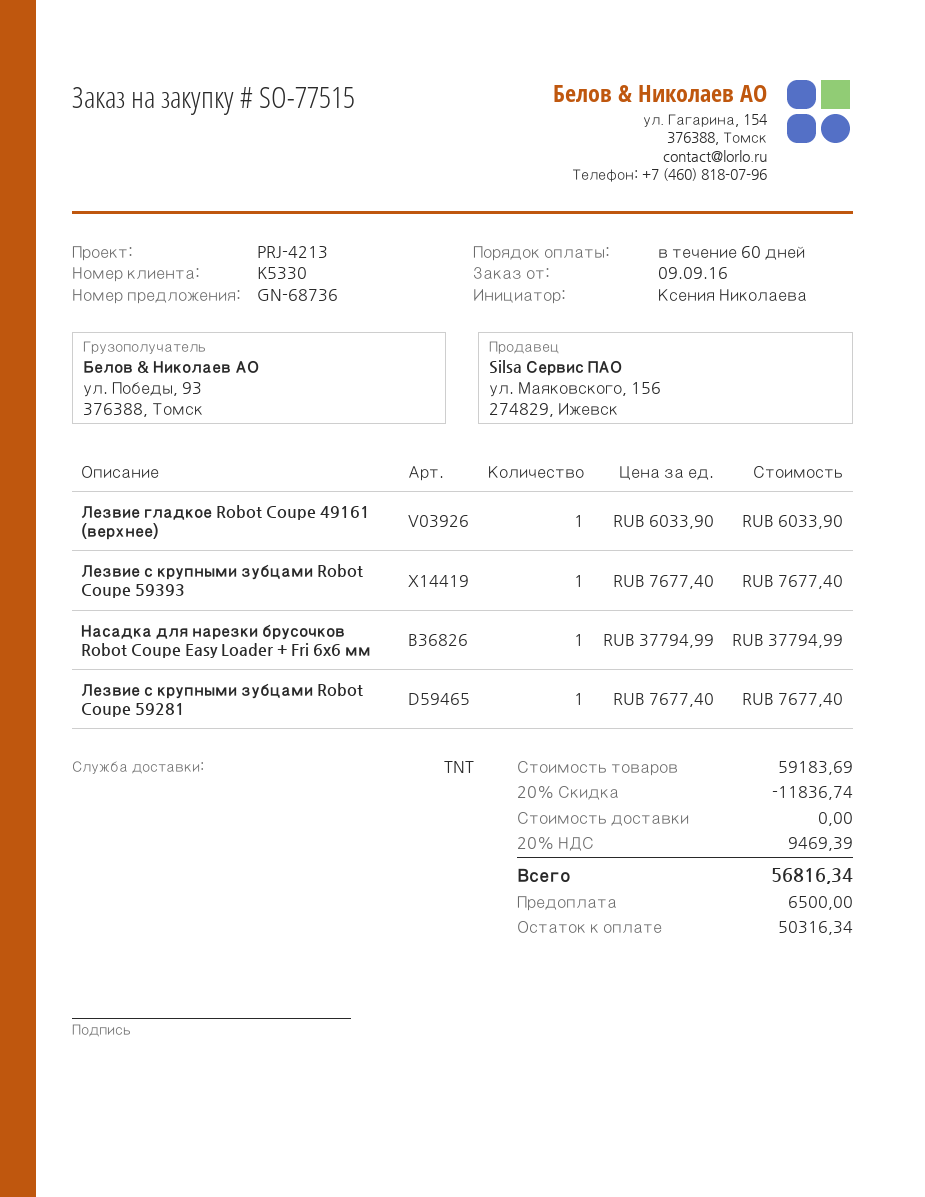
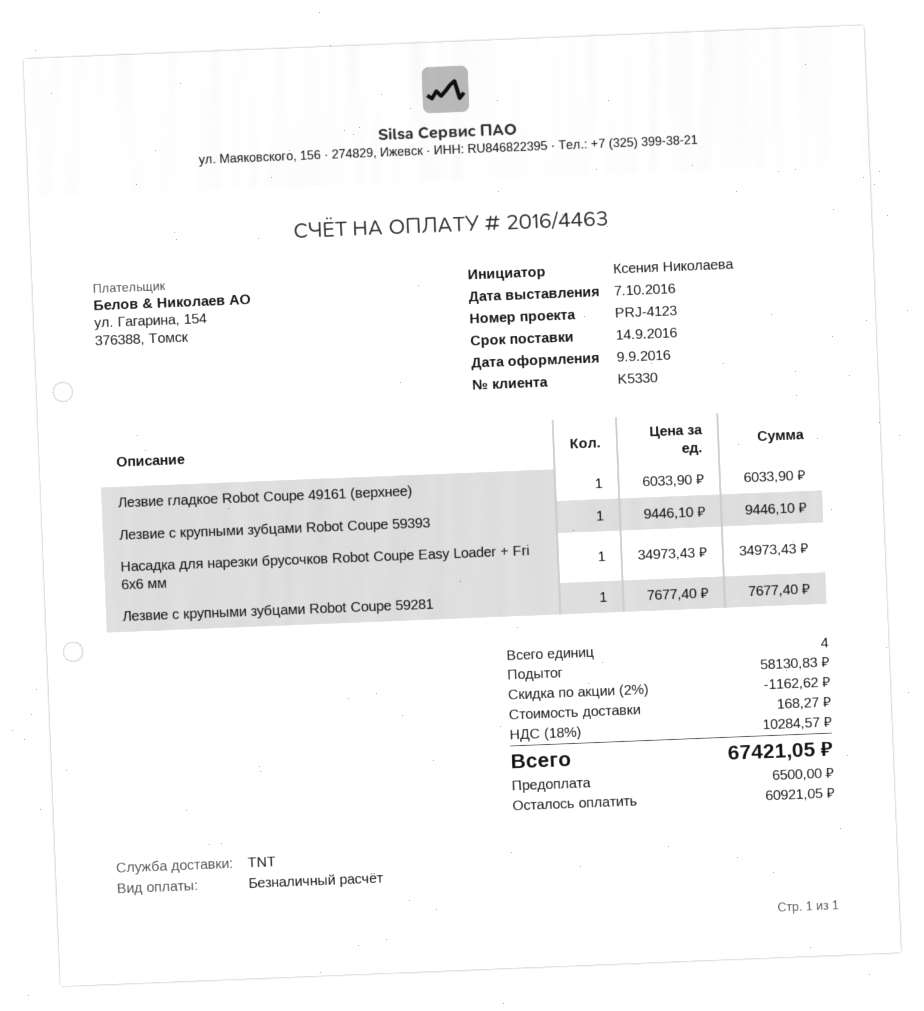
reference: PRJ-4213 -> PRJ-4123
Лезвие с крупными зубцами Robot Coupe 59393: 1 x 7677.40 = 7677.40 -> 1 x 9446.10 = 9446.10
Насадка для нарезки брусочков Robot Coupe Easy Loader + Fri 6x6 мм: 1 x 37794.99 = 37794.99 -> 1 x 34973.43 = 34973.43
subtotal: 59183.69 -> 58130.83
discount: 20% = 11836.74 -> 2% = 1162.62
shipping: 0.00 -> 168.27
tax: 20% = 9469.39 -> 18% = 10284.57
total: 56816.34 -> 67421.05
balance: 50316.34 -> 60921.05

